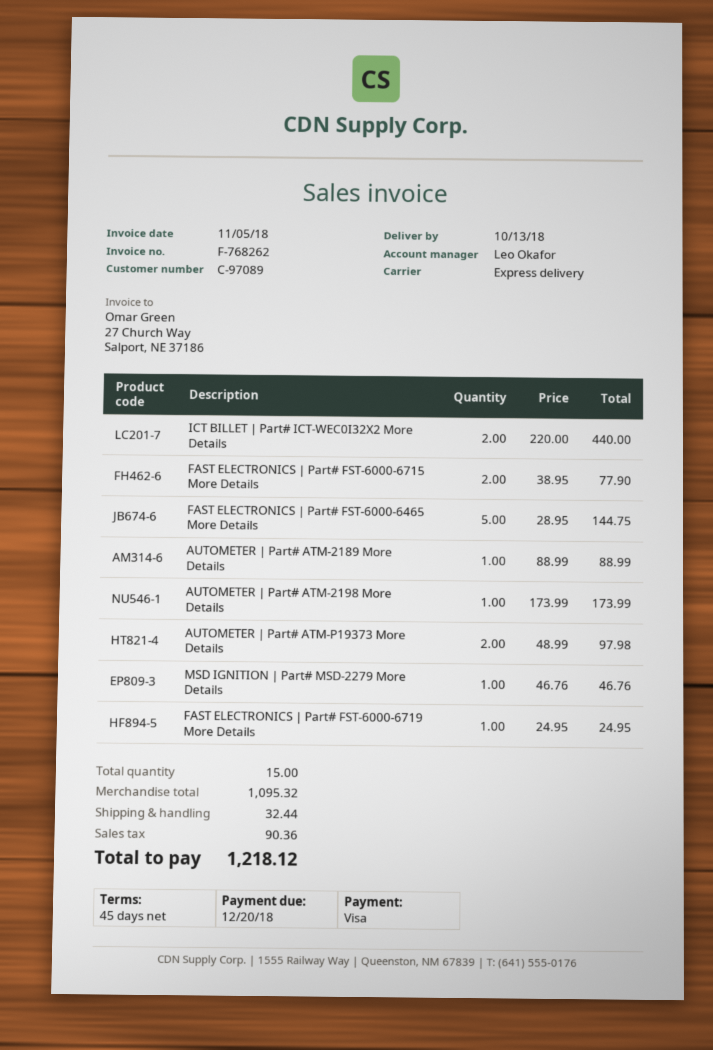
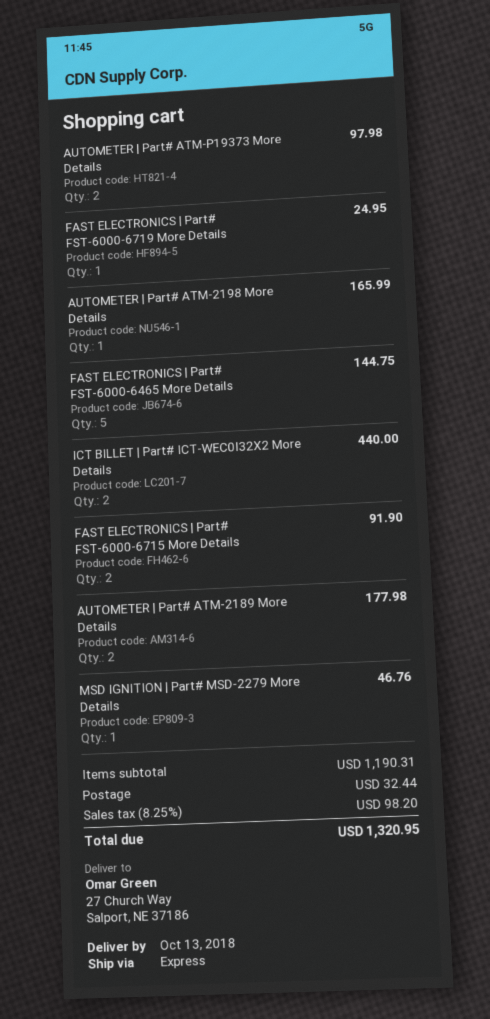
FAST ELECTRONICS | Part# FST-6000-6715 More Details: 2 for 77.90 -> 2 for 91.90
AUTOMETER | Part# ATM-2189 More Details: 1 for 88.99 -> 2 for 177.98
AUTOMETER | Part# ATM-2198 More Details: 1 for 173.99 -> 1 for 165.99
subtotal: 1095.32 -> 1190.31
tax: 90.36 -> 98.20
total: 1218.12 -> 1320.95

